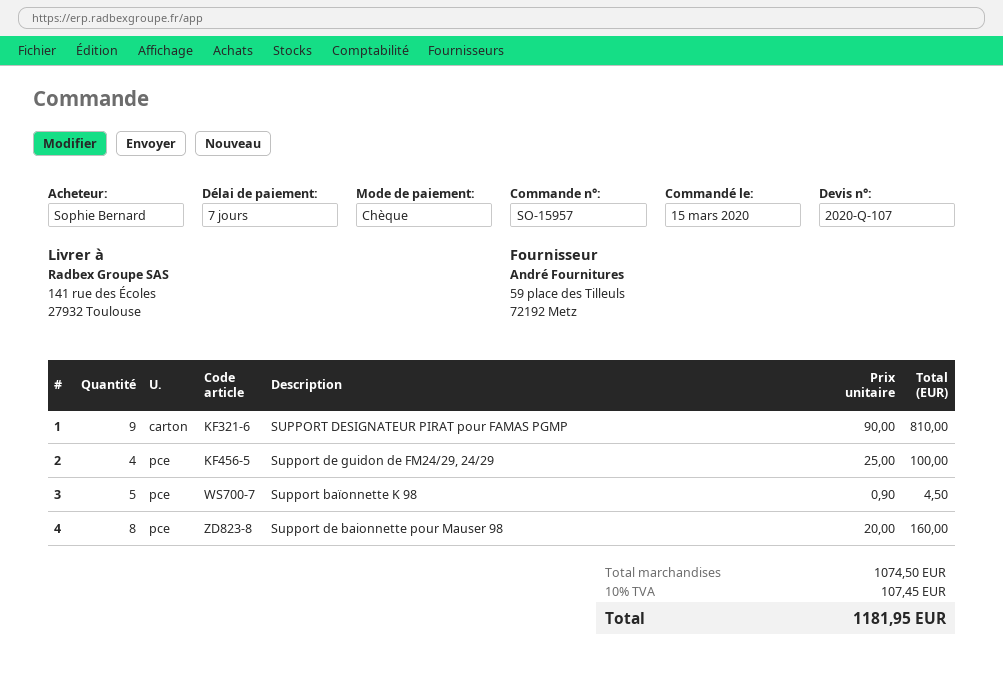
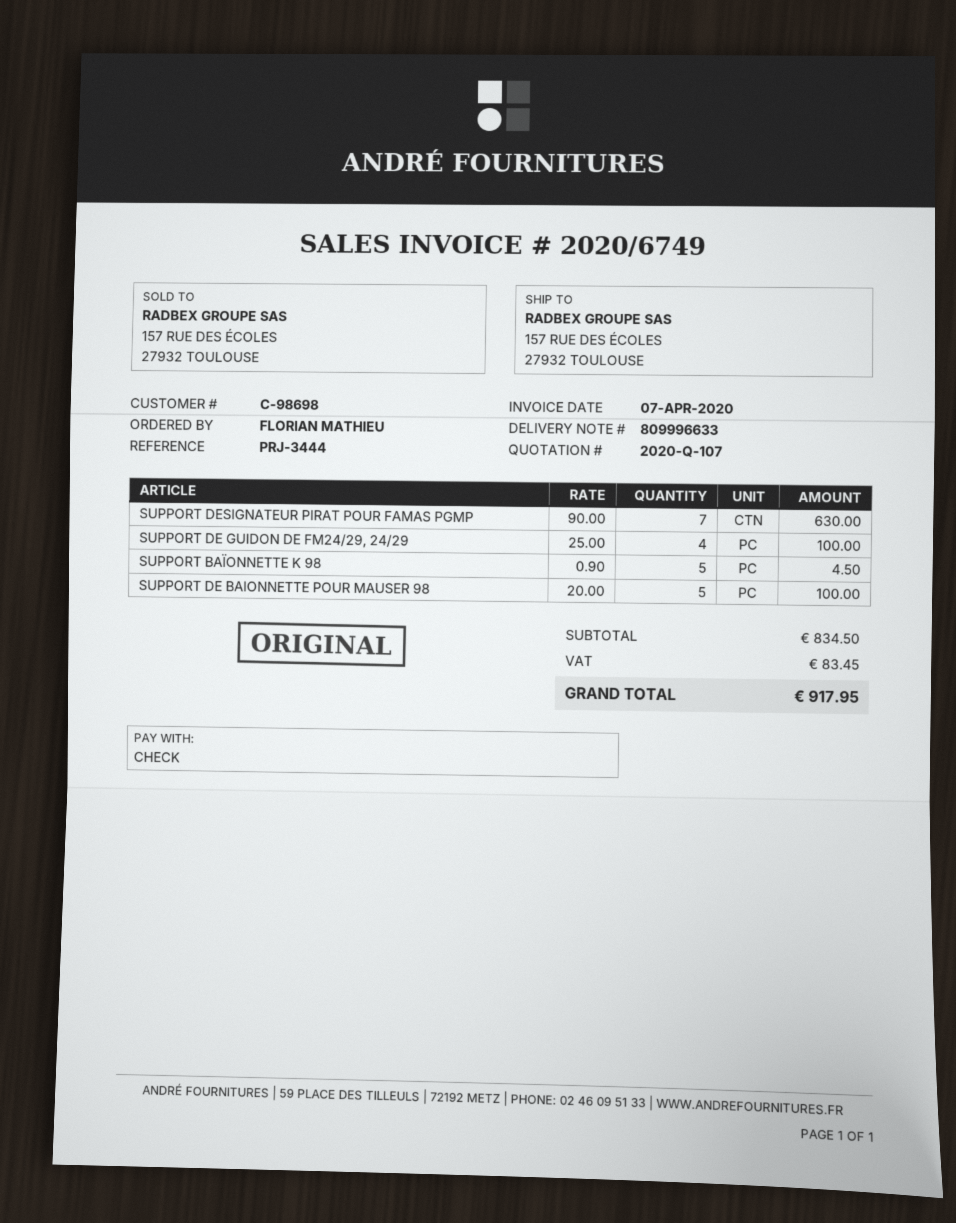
ordered by: Sophie Bernard -> FLORIAN MATHIEU
ship to: 141 rue des Écoles, 27932 Toulouse -> 157 RUE DES ÉCOLES, 27932 TOULOUSE
SUPPORT DESIGNATEUR PIRAT pour FAMAS PGMP: 9 x 90.00 = 810.00 -> 7 x 90.00 = 630.00
Support de baionnette pour Mauser 98: 8 x 20.00 = 160.00 -> 5 x 20.00 = 100.00
subtotal: 1074.50 -> 834.50
tax: 107.45 -> 83.45
total: 1181.95 -> 917.95

